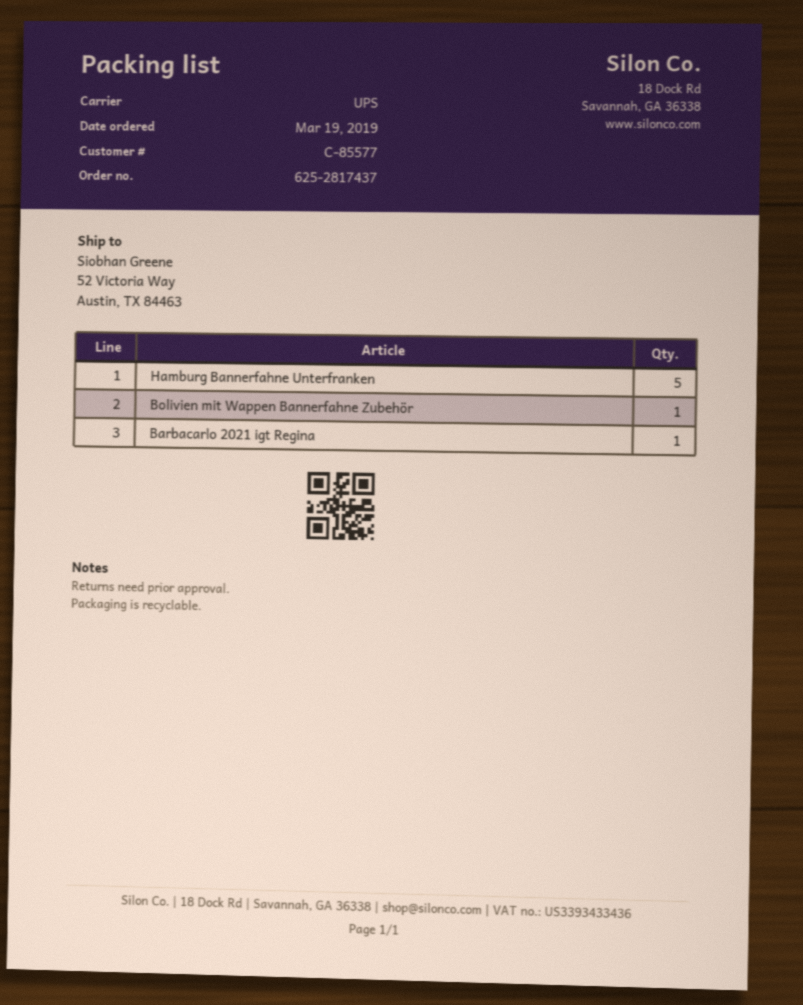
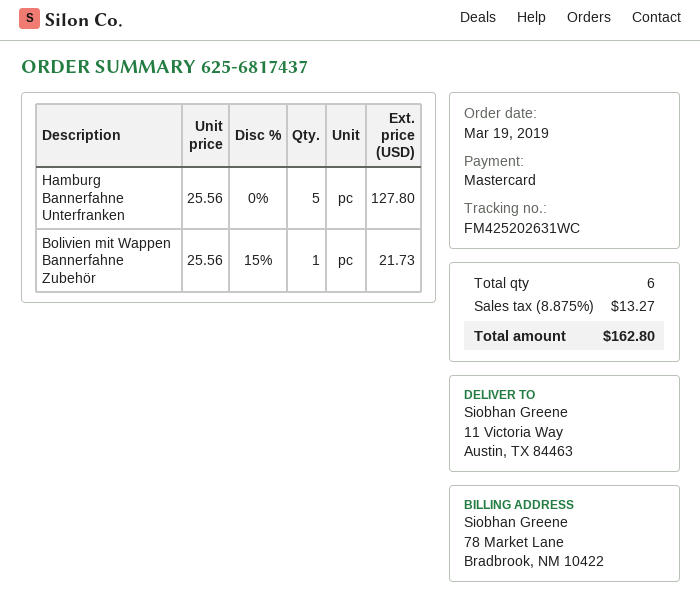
order number: 625-2817437 -> 625-6817437
ship to: 52 Victoria Way, Austin, TX 84463 -> 11 Victoria Way, Austin, TX 84463
Barbacarlo 2021 igt Regina: 1 -> none

